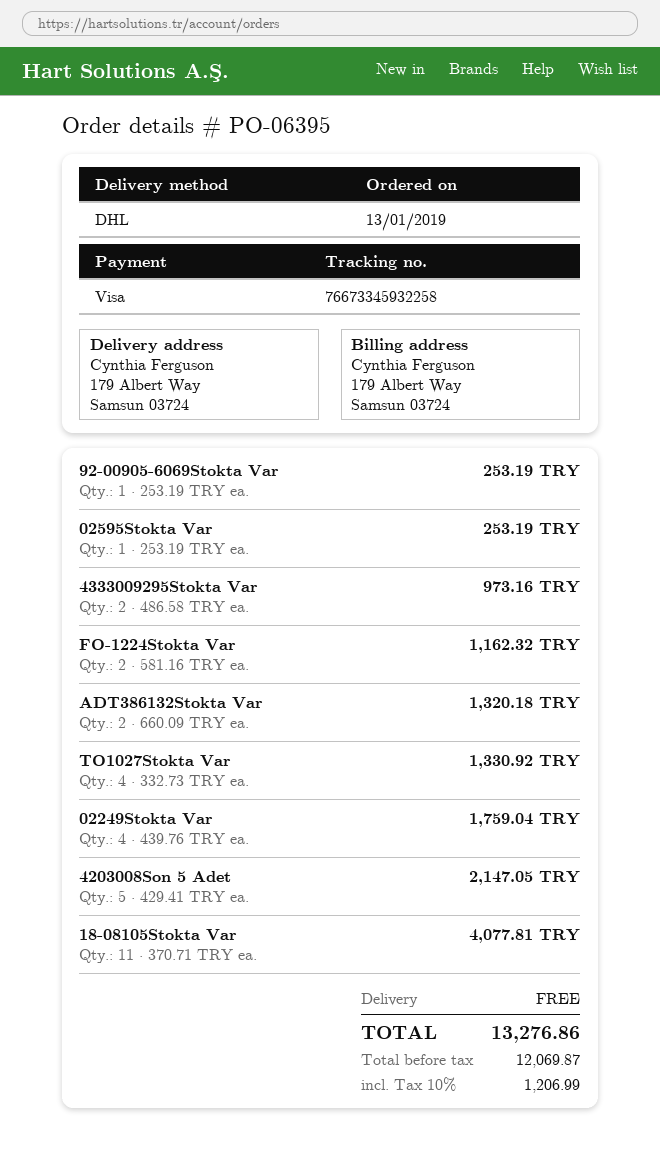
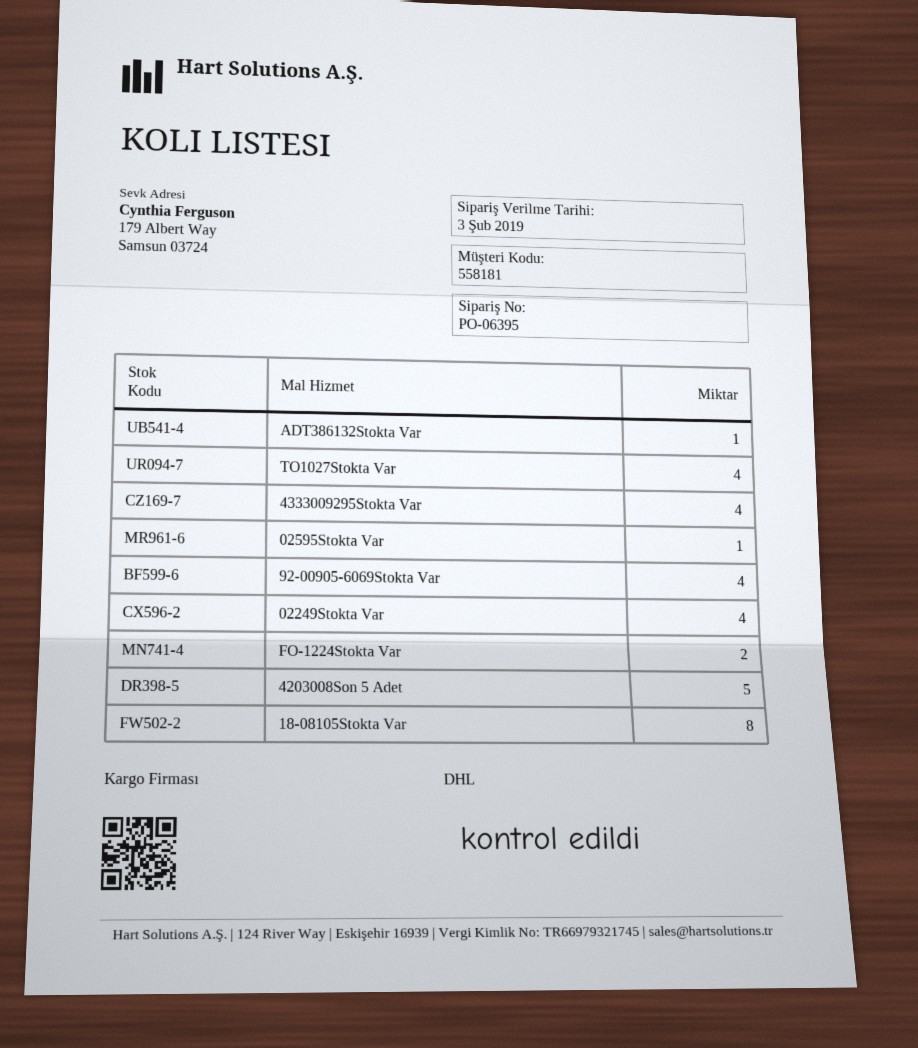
order date: 2019-01-13 -> 2019-02-03
92-00905-6069Stokta Var: 1 -> 4
4333009295Stokta Var: 2 -> 4
ADT386132Stokta Var: 2 -> 1
18-08105Stokta Var: 11 -> 8

